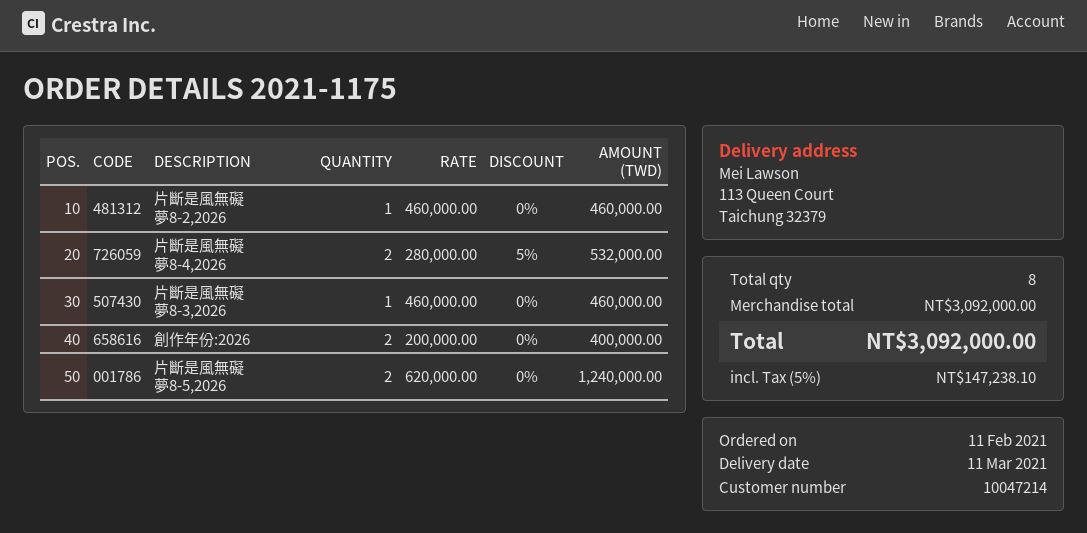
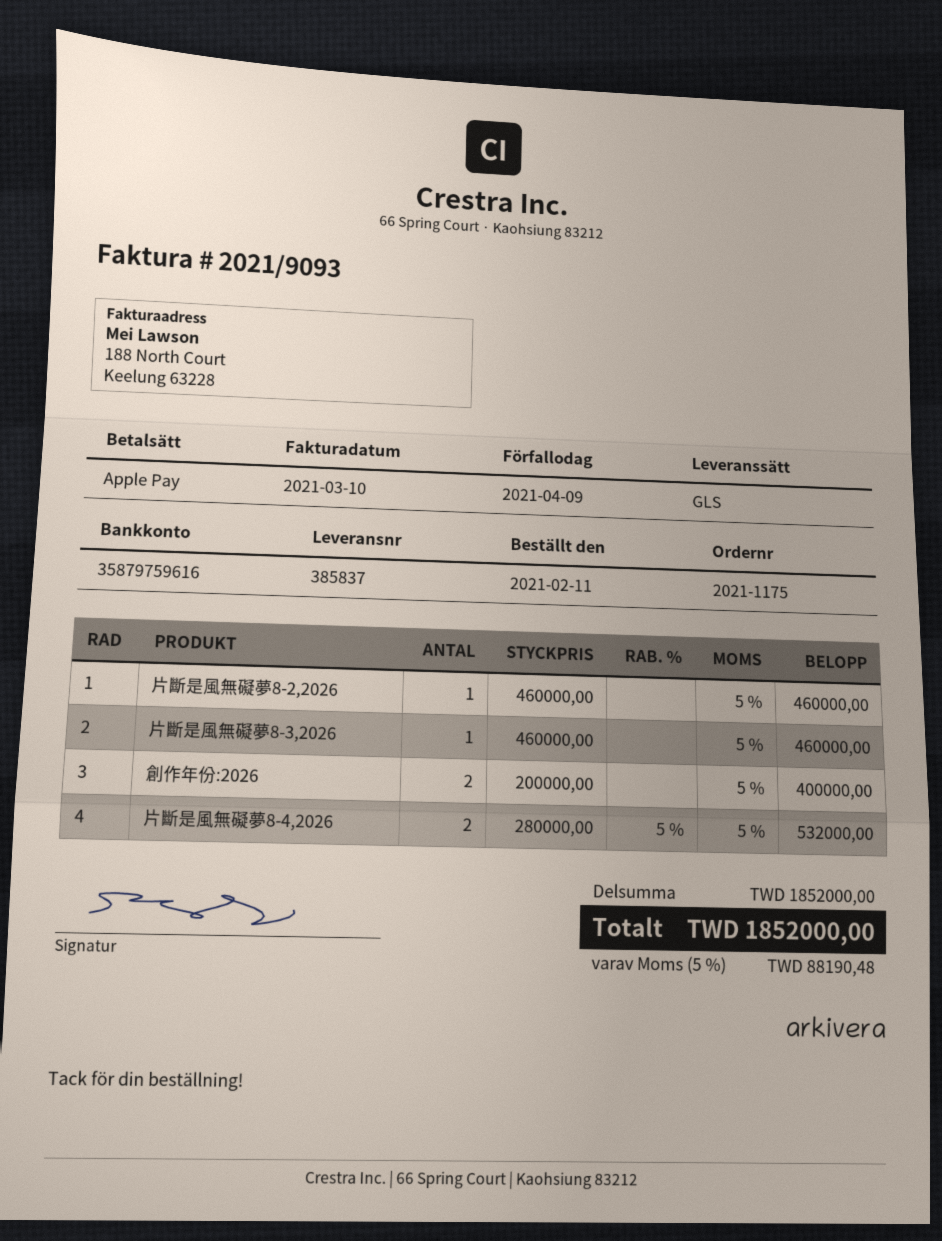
片斷是風無礙夢8-5,2026: 2 x 620000.00 = 1240000.00 -> none
subtotal: 3092000.00 -> 1852000.00
tax: 5% = 147238.10 -> 5% = 88190.48
total: 3092000.00 -> 1852000.00

